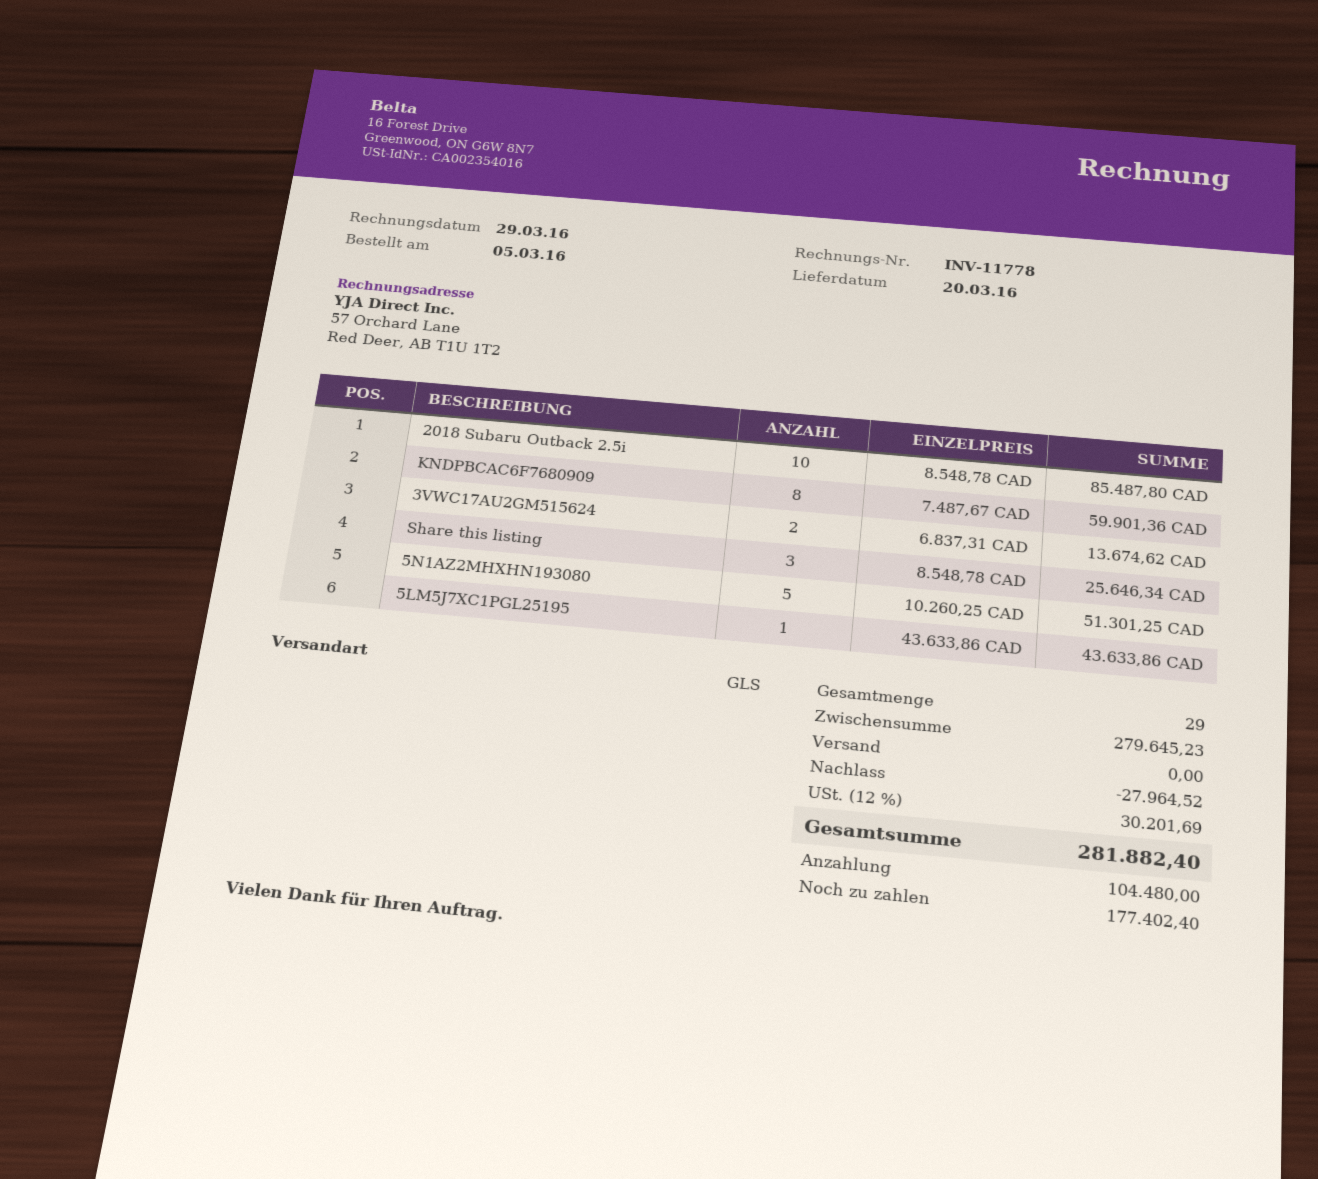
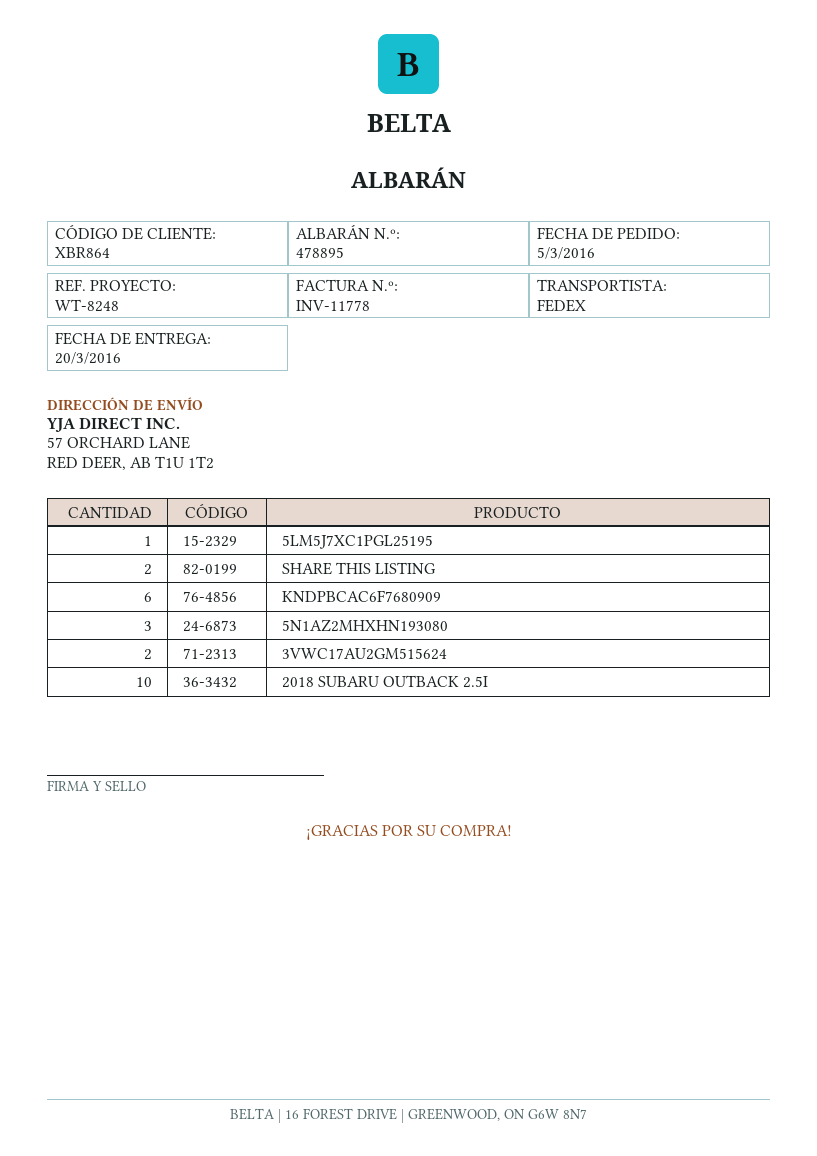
shipping method: GLS -> FedEx
KNDPBCAC6F7680909: 8 -> 6
Share this listing: 3 -> 2
5N1AZ2MHXHN193080: 5 -> 3

